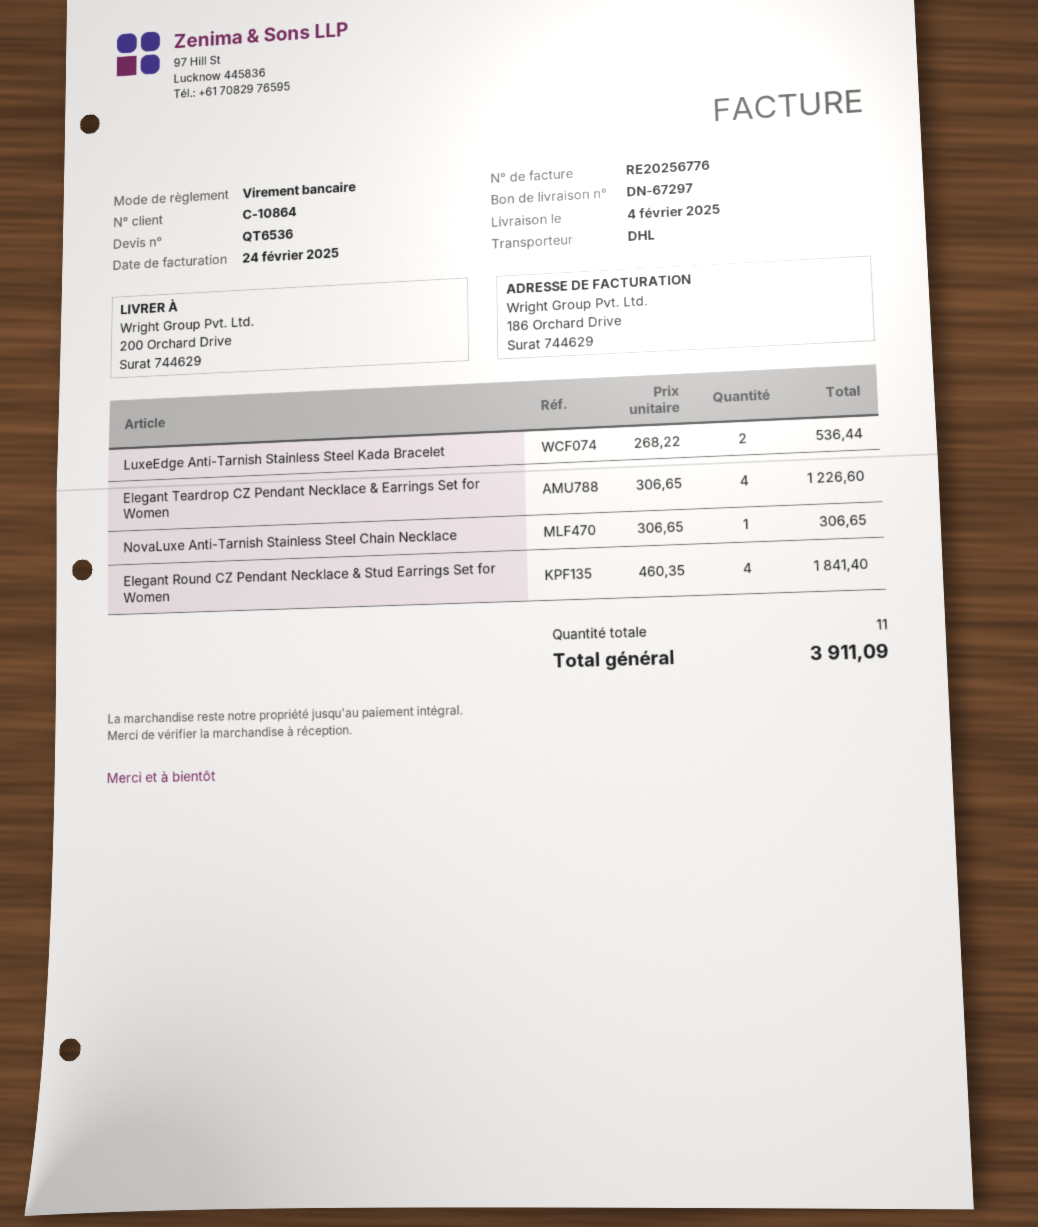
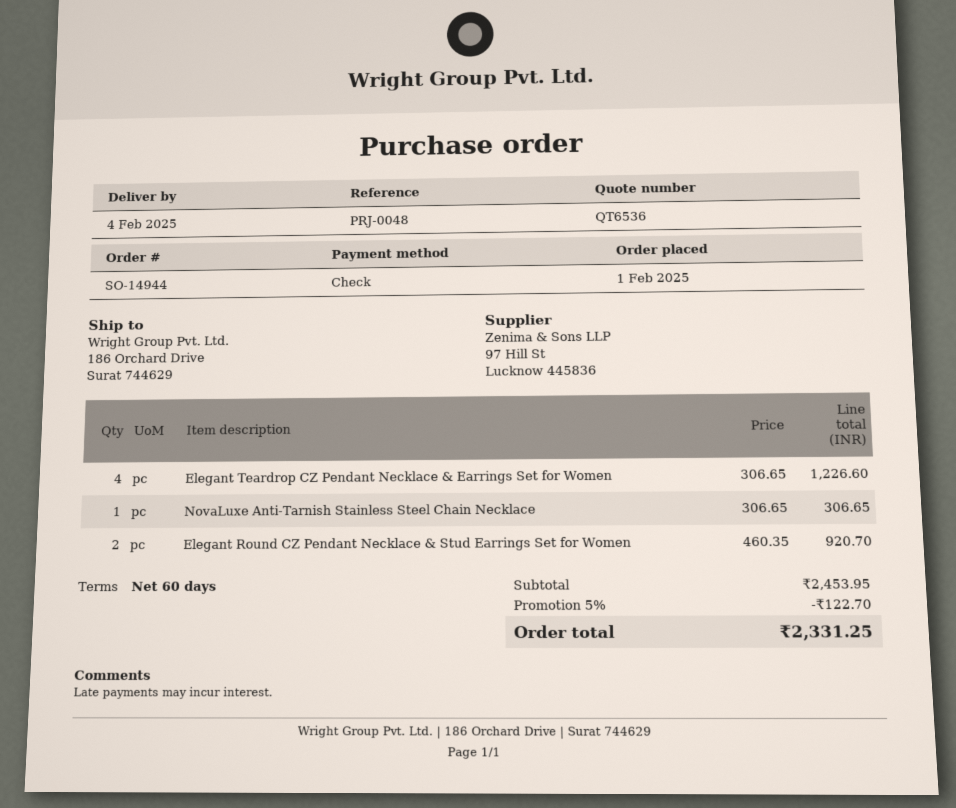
payment method: bank transfer -> cheque
ship to: 200 Orchard Drive, Surat 744629 -> 186 Orchard Drive, Surat 744629
LuxeEdge Anti-Tarnish Stainless Steel Kada Bracelet: 2 x 268.22 = 536.44 -> none
Elegant Round CZ Pendant Necklace & Stud Earrings Set for Women: 4 x 460.35 = 1841.40 -> 2 x 460.35 = 920.70
discount: none -> 5% = 122.70
total: 3911.09 -> 2331.25

